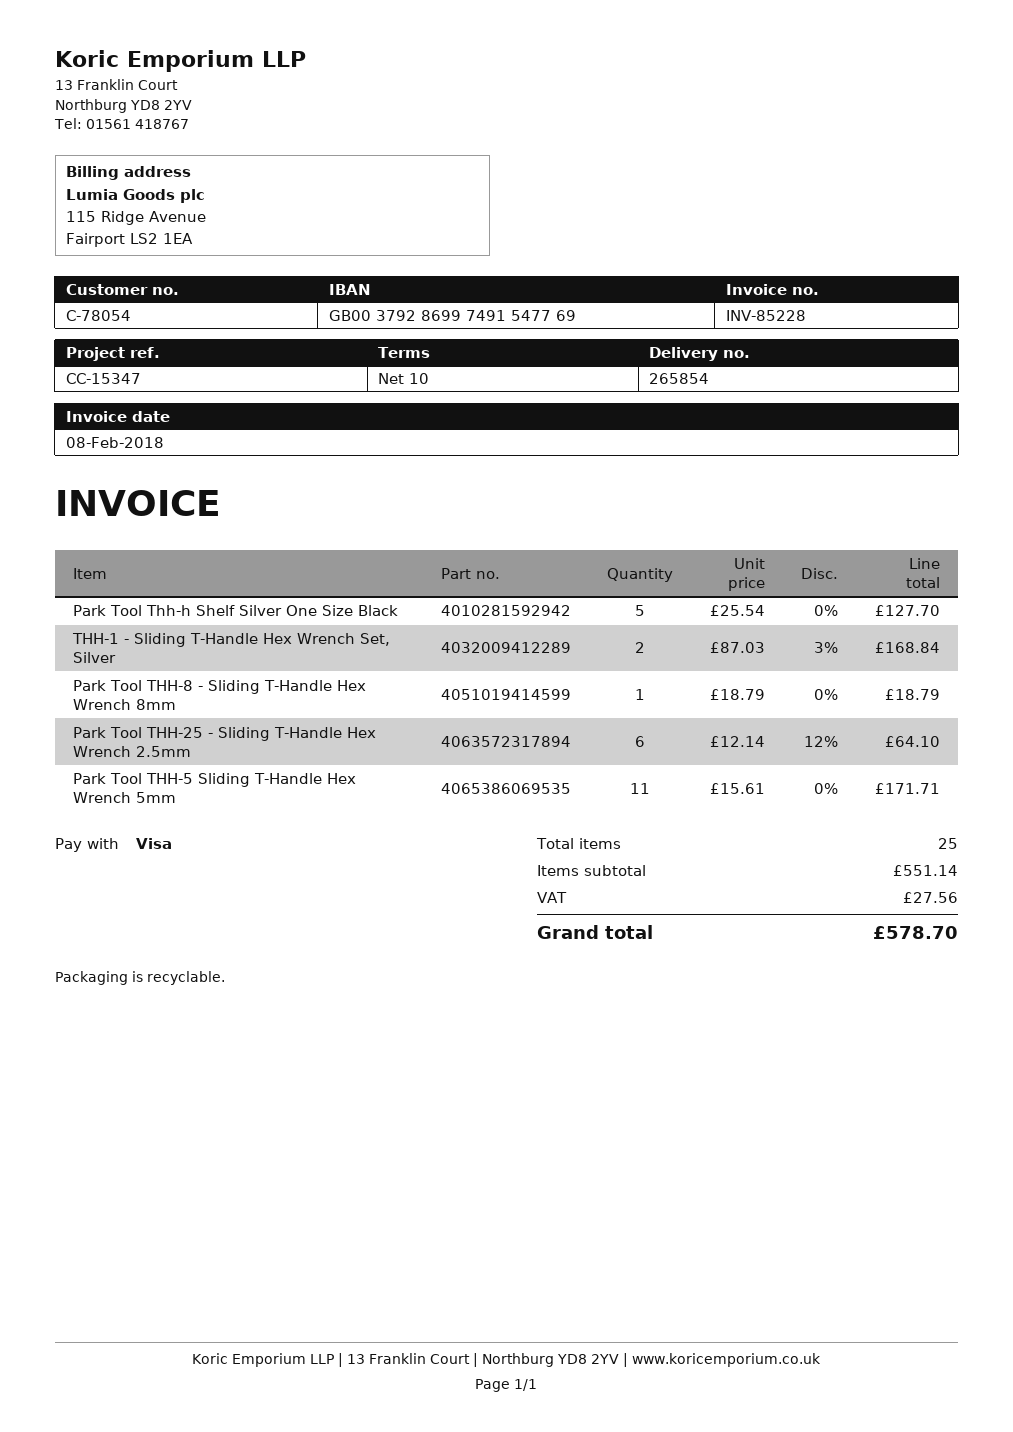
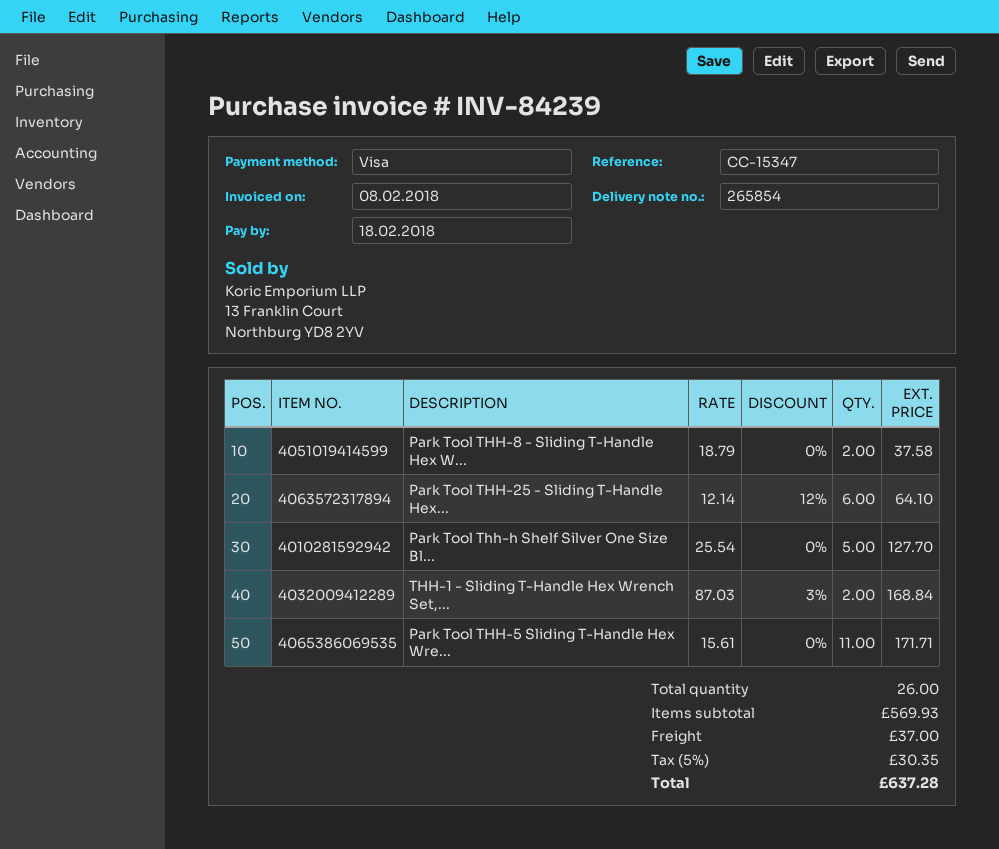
invoice number: INV-85228 -> INV-84239
Park Tool THH-8 - Sliding T-Handle Hex Wrench 8mm: 1 x 18.79 = 18.79 -> 2 x 18.79 = 37.58
total quantity: 25 -> 26
subtotal: 551.14 -> 569.93
shipping: none -> 37.00
tax: 27.56 -> 30.35
total: 578.70 -> 637.28

